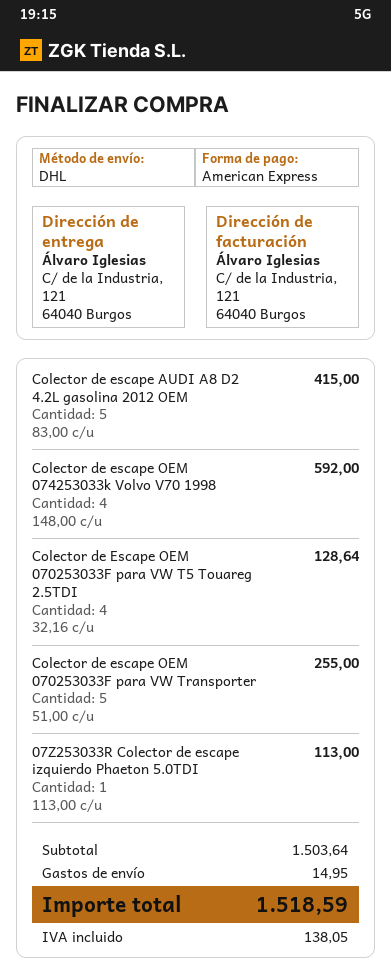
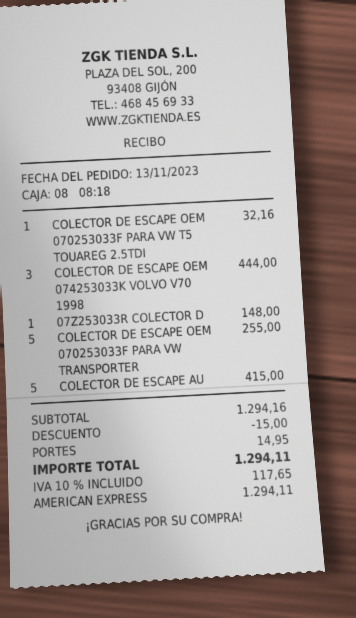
Colector de escape OEM 074253033k Volvo V70 1998: 4 for 592.00 -> 3 for 444.00
Colector de Escape OEM 070253033F para VW T5 Touareg 2.5TDI: 4 for 128.64 -> 1 for 32.16
07Z253033R Colector de escape izquierdo Phaeton 5.0TDI: 1 for 113.00 -> 1 for 148.00
subtotal: 1503.64 -> 1294.16
discount: none -> 15.00
tax: 138.05 -> 117.65
total: 1518.59 -> 1294.11

